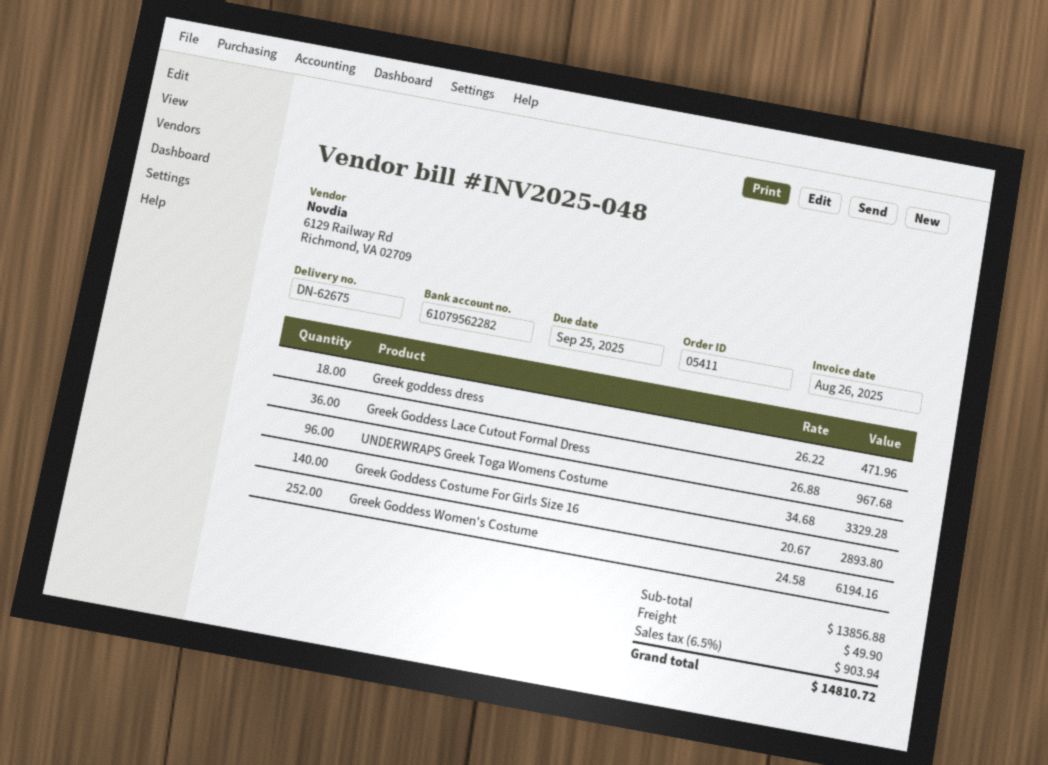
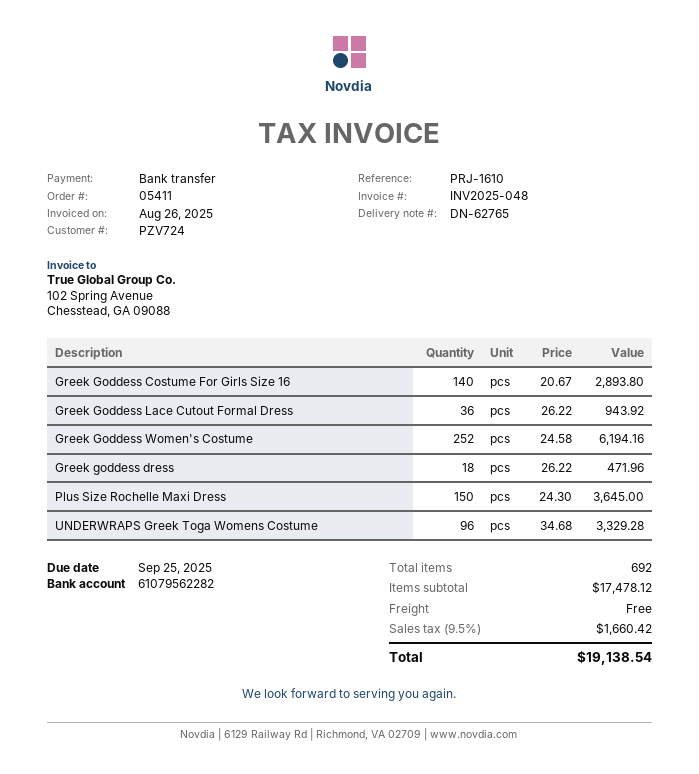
delivery note number: DN-62675 -> DN-62765
Greek Goddess Lace Cutout Formal Dress: 36 x 26.88 = 967.68 -> 36 x 26.22 = 943.92
Plus Size Rochelle Maxi Dress: none -> 150 x 24.30 = 3645.00
subtotal: 13856.88 -> 17478.12
shipping: 49.90 -> 0.00
tax: 6.5% = 903.94 -> 9.5% = 1660.42
total: 14810.72 -> 19138.54

